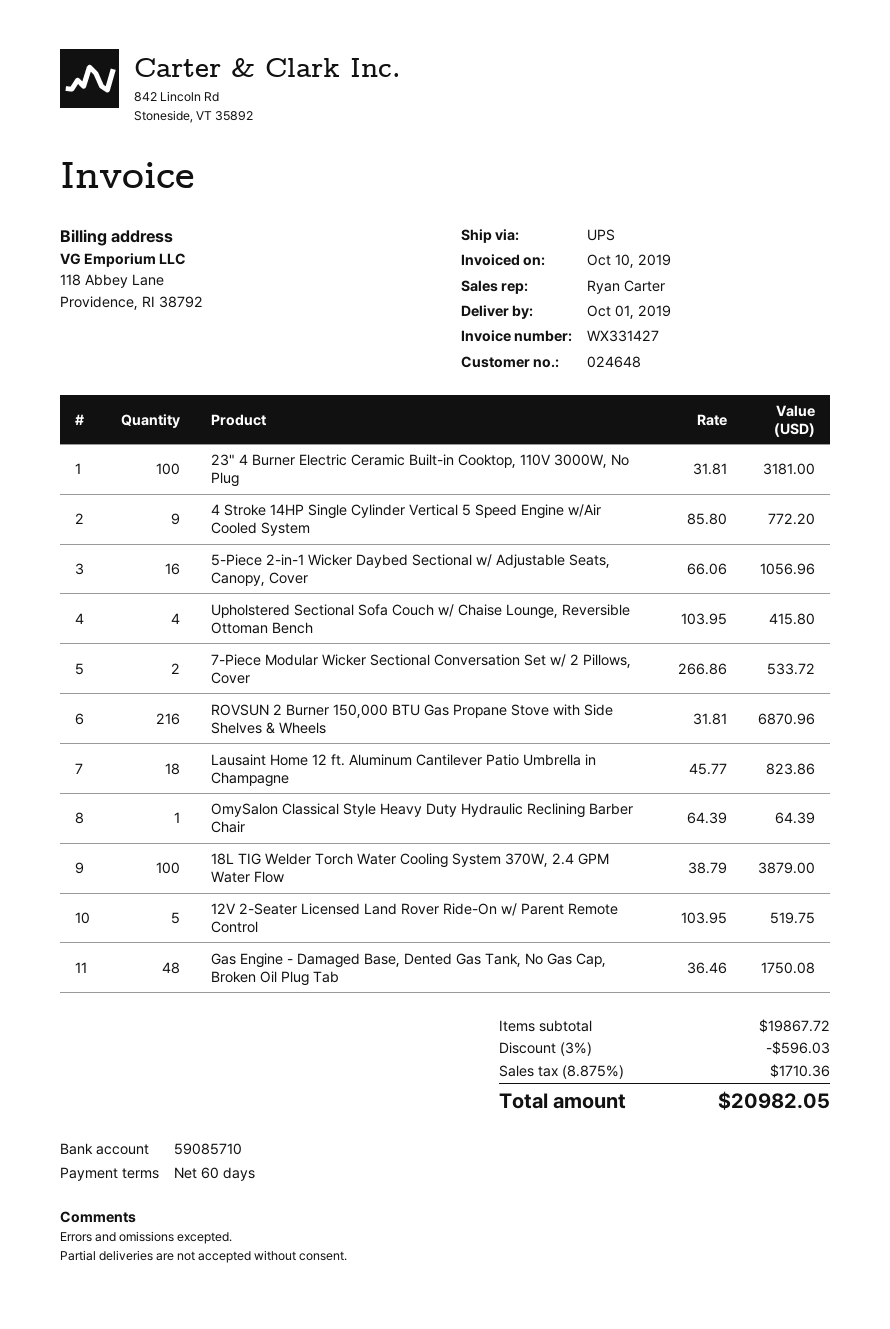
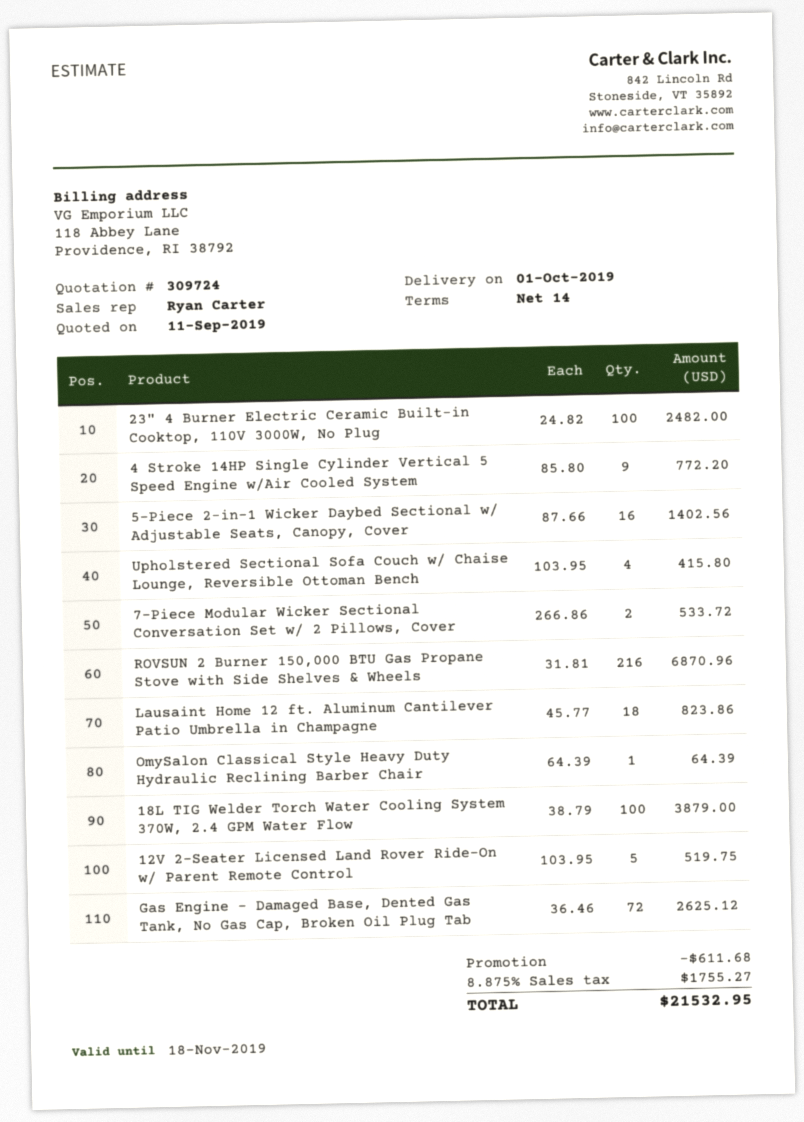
payment terms: 60 days -> 14 days
23" 4 Burner Electric Ceramic Built-in Cooktop, 110V 3000W, No Plug: 100 x 31.81 = 3181.00 -> 100 x 24.82 = 2482.00
5-Piece 2-in-1 Wicker Daybed Sectional w/ Adjustable Seats, Canopy, Cover: 16 x 66.06 = 1056.96 -> 16 x 87.66 = 1402.56
Gas Engine - Damaged Base, Dented Gas Tank, No Gas Cap, Broken Oil Plug Tab: 48 x 36.46 = 1750.08 -> 72 x 36.46 = 2625.12
discount: 596.03 -> 611.68
tax: 8.875% = 1710.36 -> 8.875% = 1755.27
total: 20982.05 -> 21532.95

